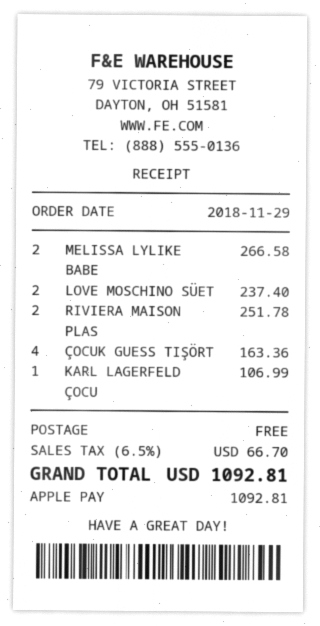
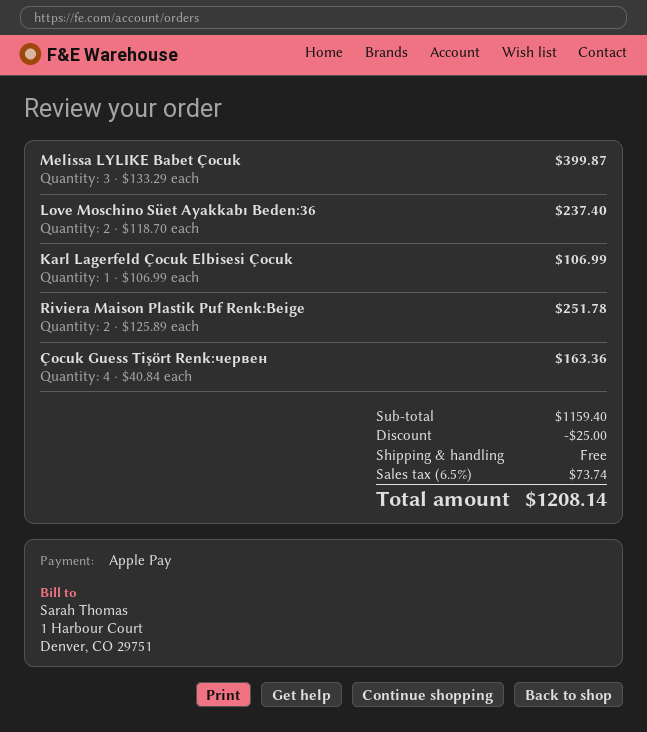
MELISSA LYLIKE BABE: 2 for 266.58 -> 3 for 399.87
discount: none -> 25.00
tax: 6.5% = 66.70 -> 6.5% = 73.74
total: 1092.81 -> 1208.14

